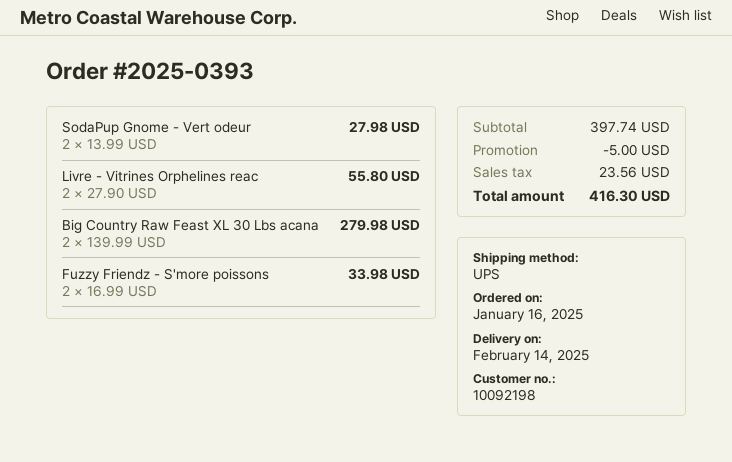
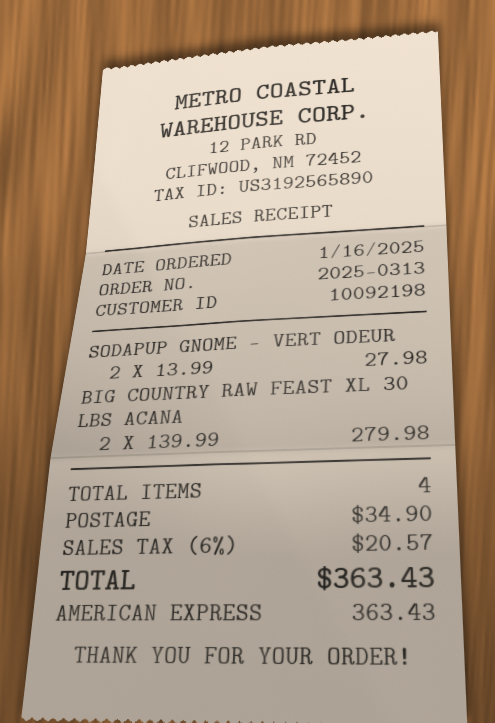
order number: 2025-0393 -> 2025-0313
Livre - Vitrines Orphelines reac: 2 x 27.90 = 55.80 -> none
Fuzzy Friendz - S'more poissons: 2 x 16.99 = 33.98 -> none
discount: 5.00 -> none
shipping: none -> 34.90
tax: 23.56 -> 20.57
total: 416.30 -> 363.43

